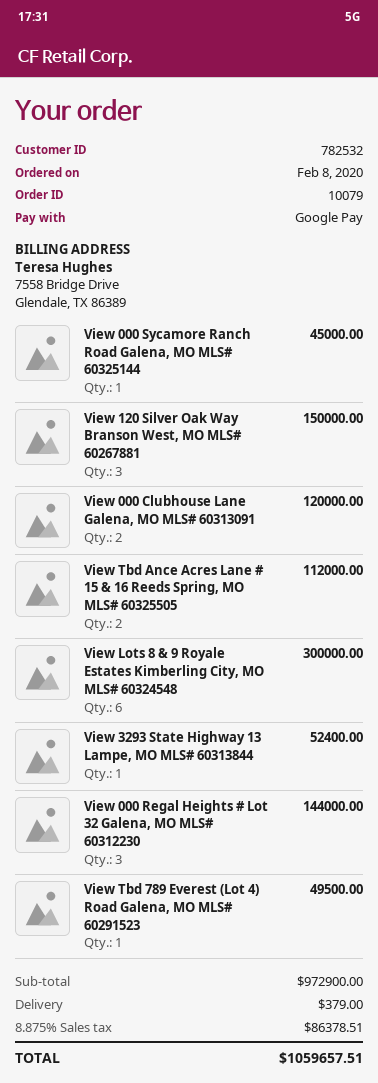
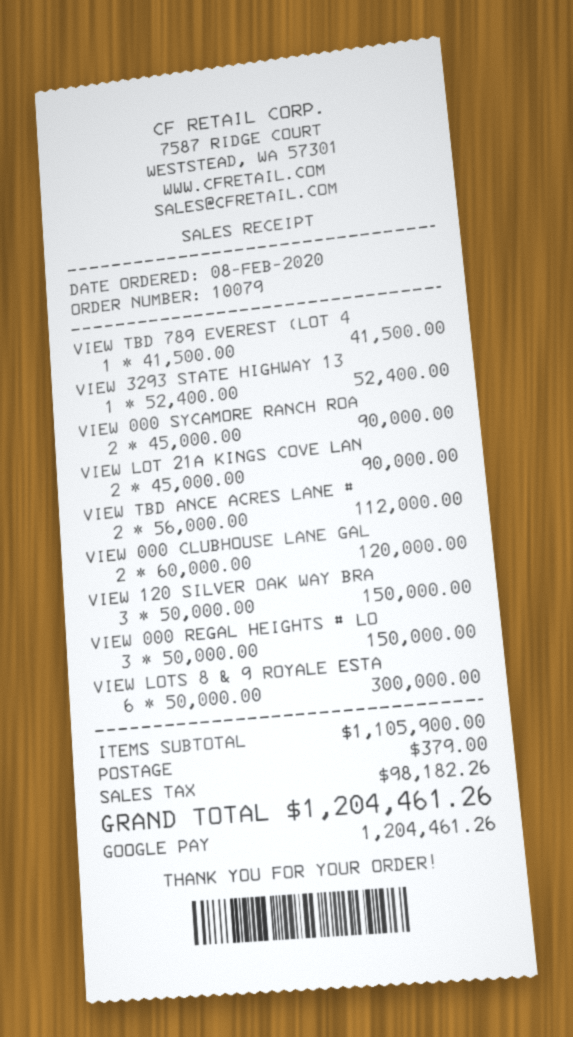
View 000 Sycamore Ranch Road Galena, MO MLS# 60325144: 1 for 45000.00 -> 2 for 90000.00
View 000 Regal Heights # Lot 32 Galena, MO MLS# 60312230: 3 for 144000.00 -> 3 for 150000.00
View Tbd 789 Everest (Lot 4) Road Galena, MO MLS# 60291523: 1 for 49500.00 -> 1 for 41500.00
VIEW LOT 21A KINGS COVE LAN: none -> 2 for 90000.00
subtotal: 972900.00 -> 1105900.00
tax: 86378.51 -> 98182.26
total: 1059657.51 -> 1204461.26

